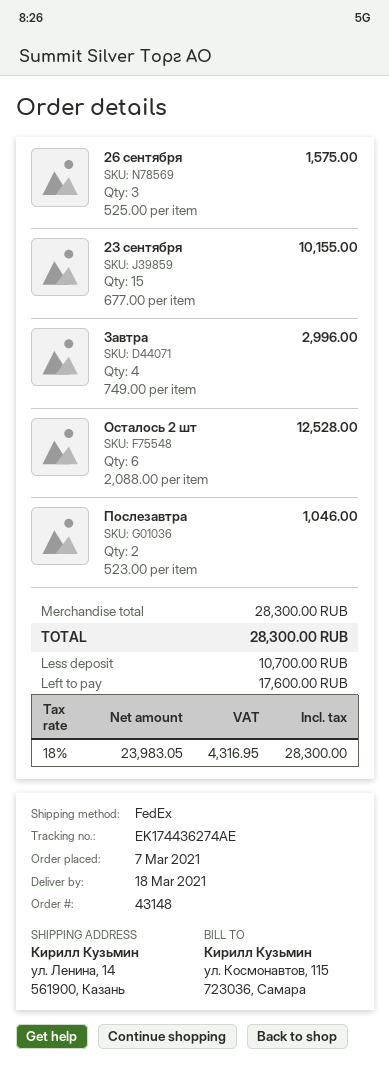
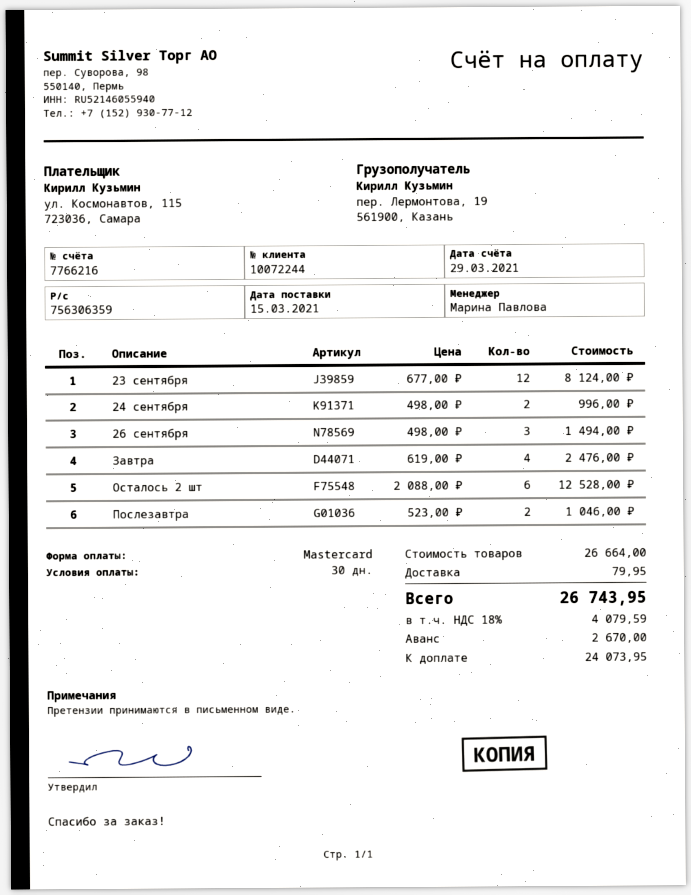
delivery date: 2021-03-18 -> 2021-03-15
ship to: ул. Ленина, 14, 561900, Казань -> пер. Лермонтова, 19, 561900, Казань
26 сентября: 3 x 525.00 = 1575.00 -> 3 x 498.00 = 1494.00
23 сентября: 15 x 677.00 = 10155.00 -> 12 x 677.00 = 8124.00
Завтра: 4 x 749.00 = 2996.00 -> 4 x 619.00 = 2476.00
24 сентября: none -> 2 x 498.00 = 996.00
subtotal: 28300.00 -> 26664.00
shipping: none -> 79.95
tax: 18% = 4316.95 -> 18% = 4079.59
total: 28300.00 -> 26743.95
deposit: 10700.00 -> 2670.00
balance: 17600.00 -> 24073.95

